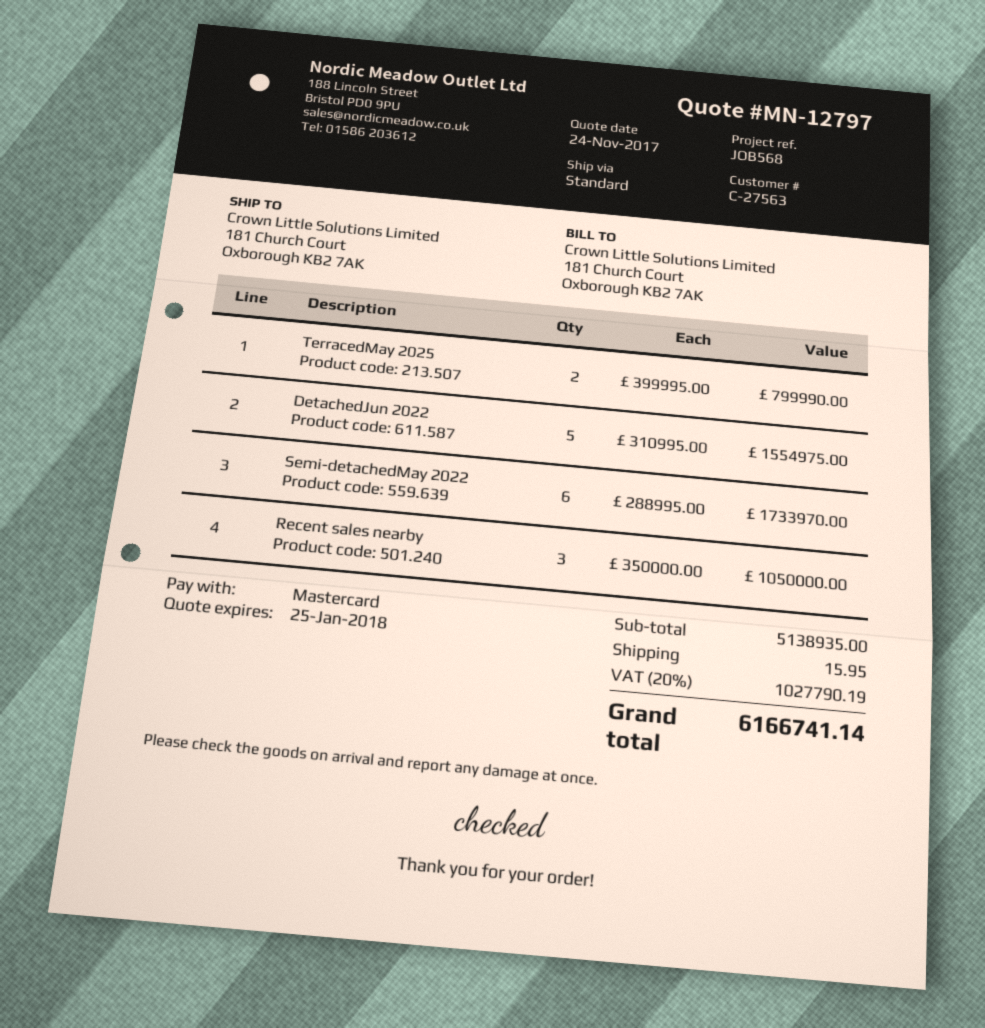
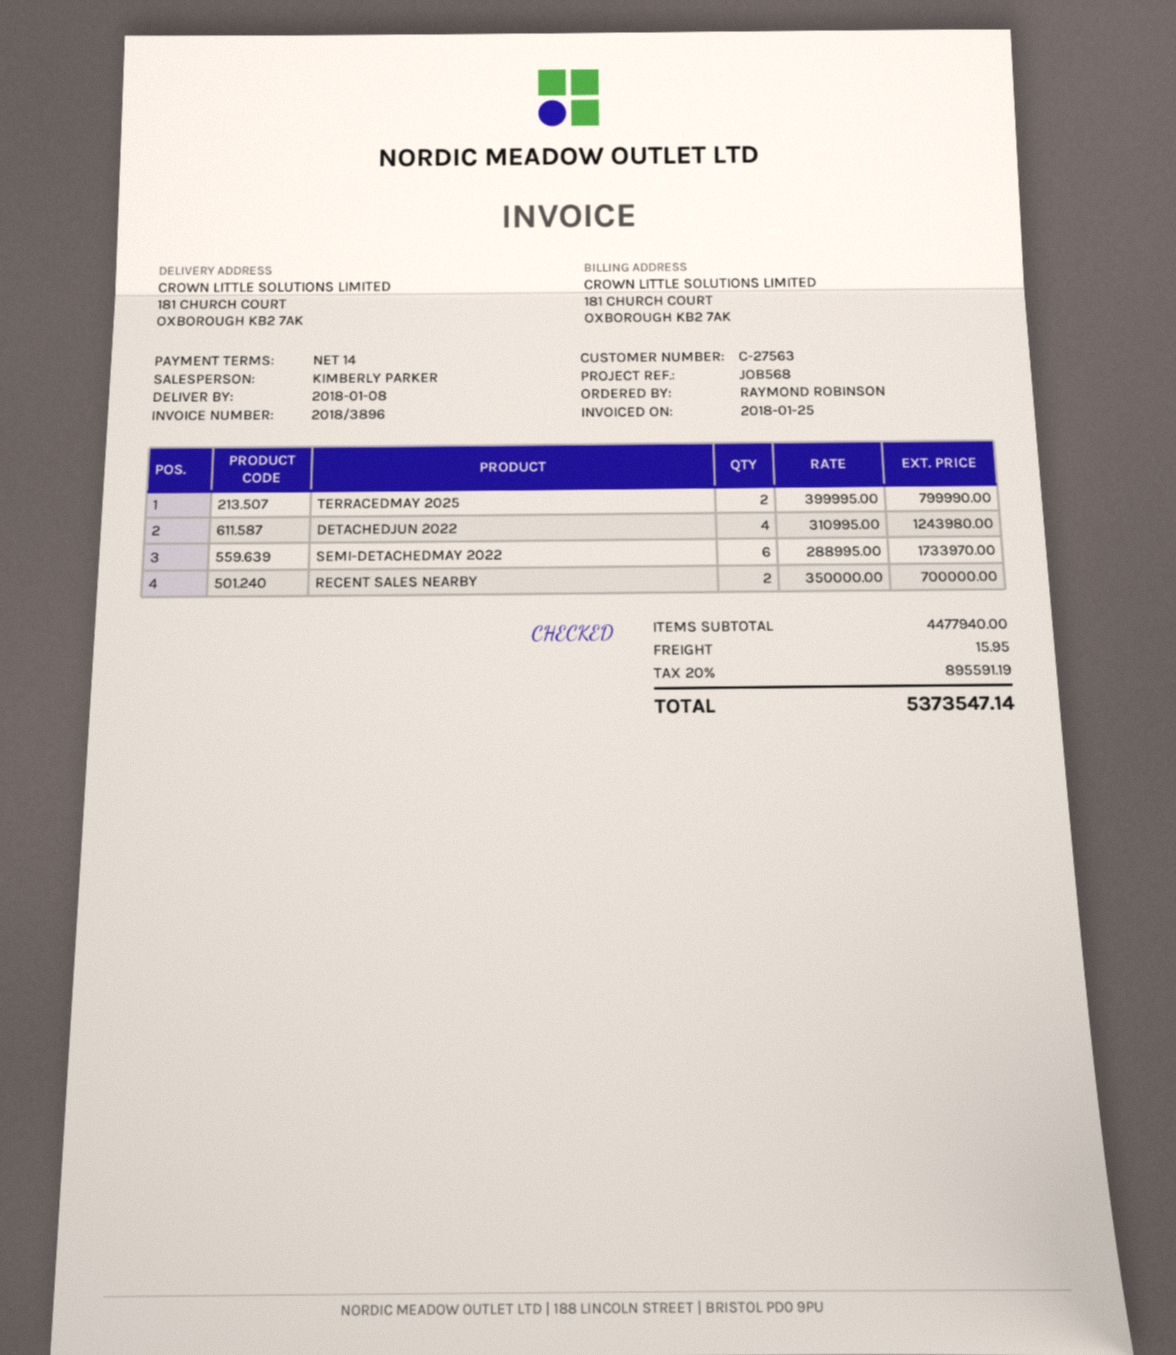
DetachedJun 2022: 5 x 310995.00 = 1554975.00 -> 4 x 310995.00 = 1243980.00
Recent sales nearby: 3 x 350000.00 = 1050000.00 -> 2 x 350000.00 = 700000.00
subtotal: 5138935.00 -> 4477940.00
tax: 20% = 1027790.19 -> 20% = 895591.19
total: 6166741.14 -> 5373547.14

